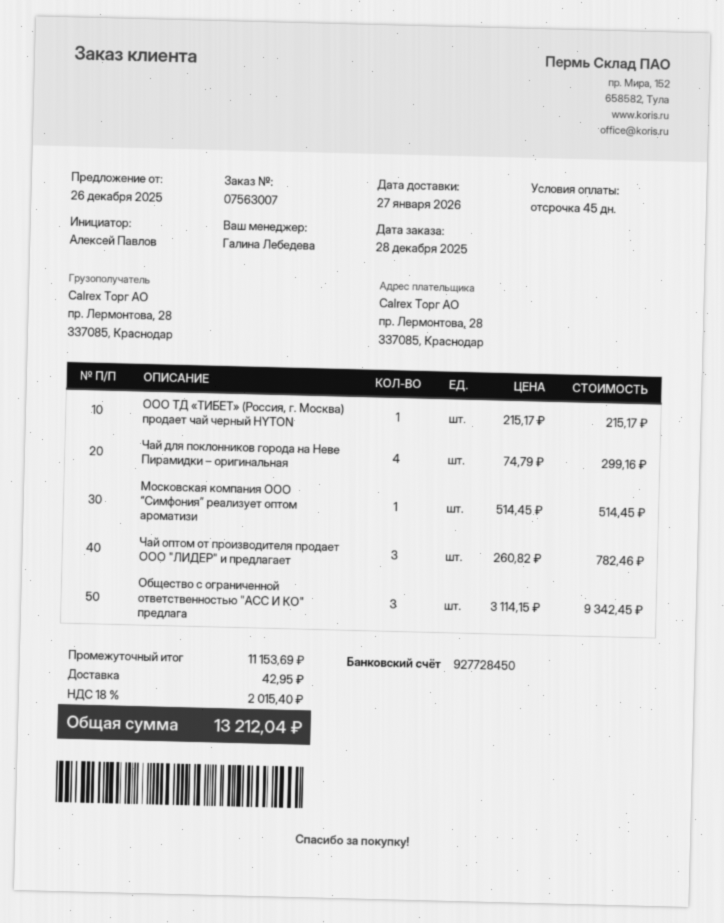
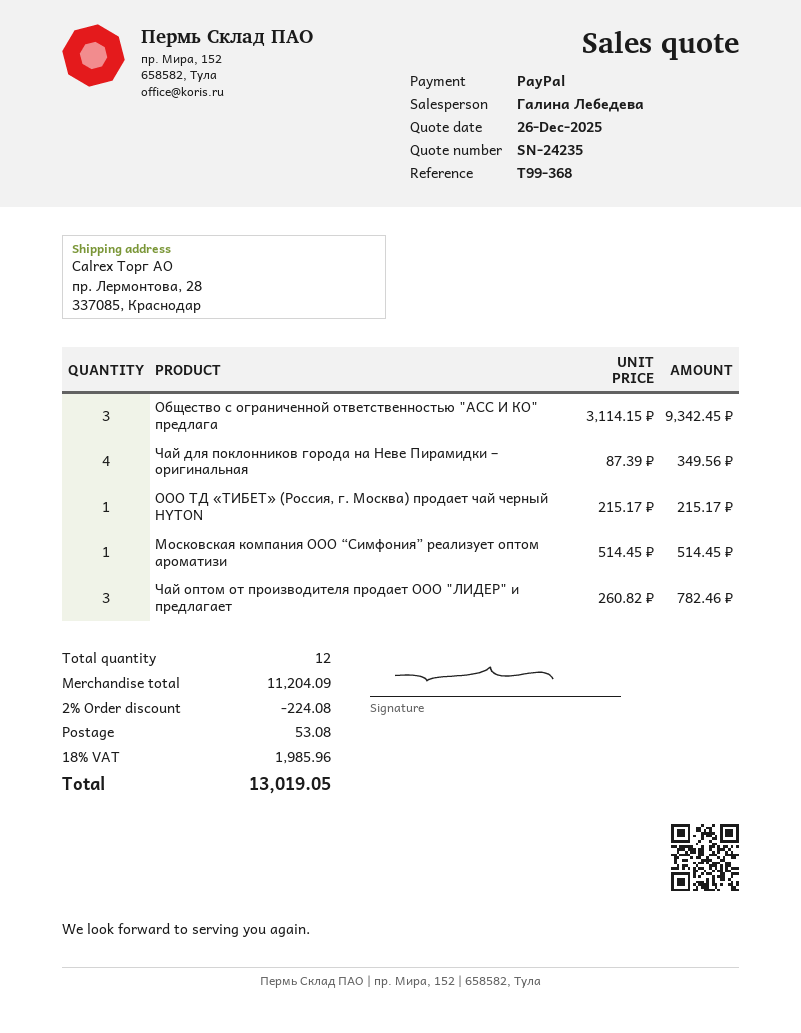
Чай для поклонников города на Неве Пирамидки – оригинальная: 4 x 74.79 = 299.16 -> 4 x 87.39 = 349.56
subtotal: 11153.69 -> 11204.09
discount: none -> 2% = 224.08
shipping: 42.95 -> 53.08
tax: 18% = 2015.40 -> 18% = 1985.96
total: 13212.04 -> 13019.05

